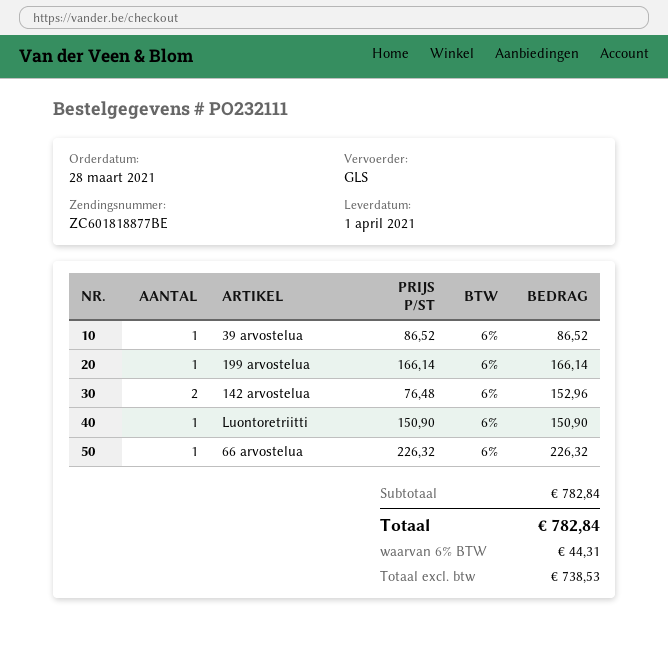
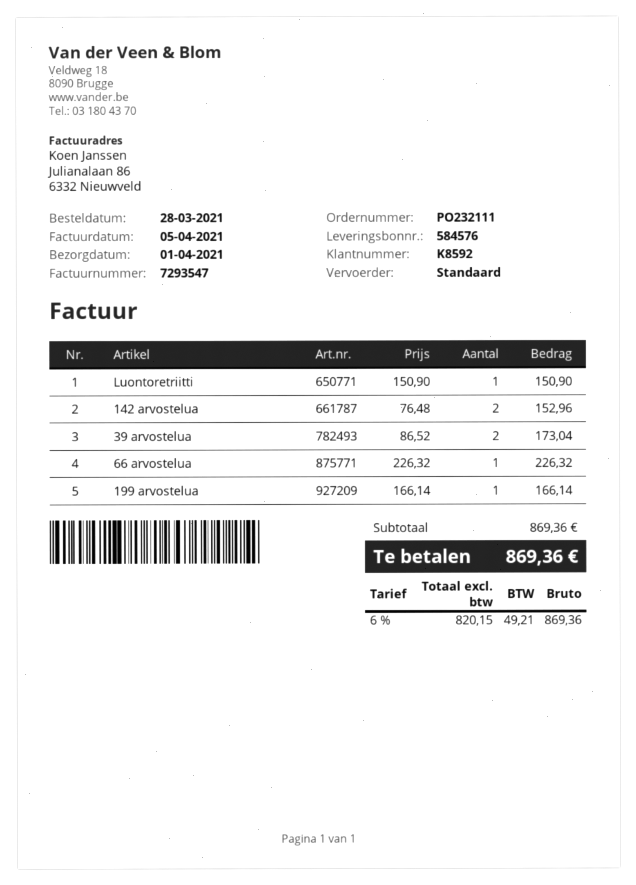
shipping method: GLS -> standard
39 arvostelua: 1 x 86.52 = 86.52 -> 2 x 86.52 = 173.04
subtotal: 782.84 -> 869.36
net: 738.53 -> 820.15
tax: 6% = 44.31 -> 6% = 49.21
total: 782.84 -> 869.36

